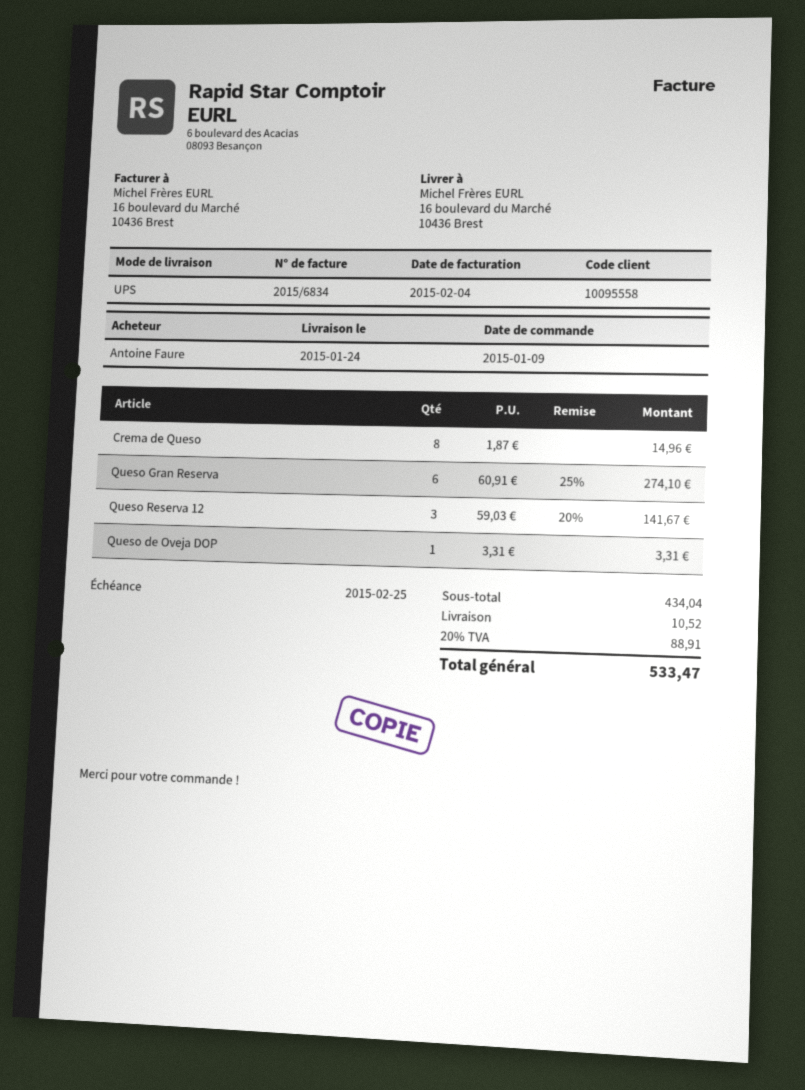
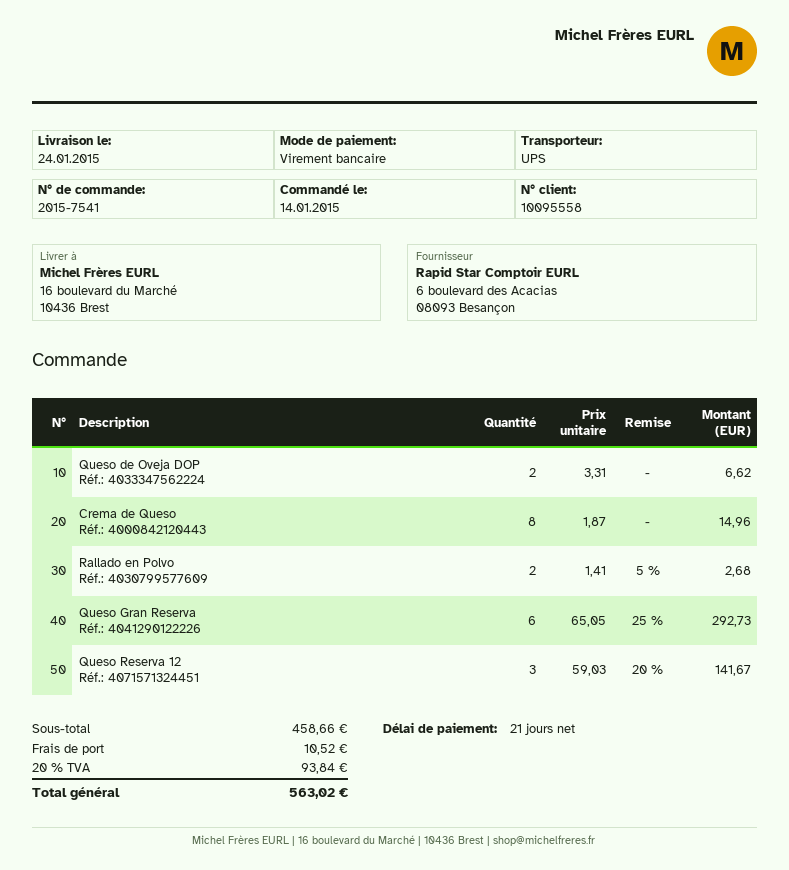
order date: 2015-01-09 -> 2015-01-14
Queso Gran Reserva: 6 x 60.91 - 25% = 274.10 -> 6 x 65.05 - 25% = 292.73
Queso de Oveja DOP: 1 x 3.31 = 3.31 -> 2 x 3.31 = 6.62
Rallado en Polvo: none -> 2 x 1.41 - 5% = 2.68
subtotal: 434.04 -> 458.66
tax: 20% = 88.91 -> 20% = 93.84
total: 533.47 -> 563.02

